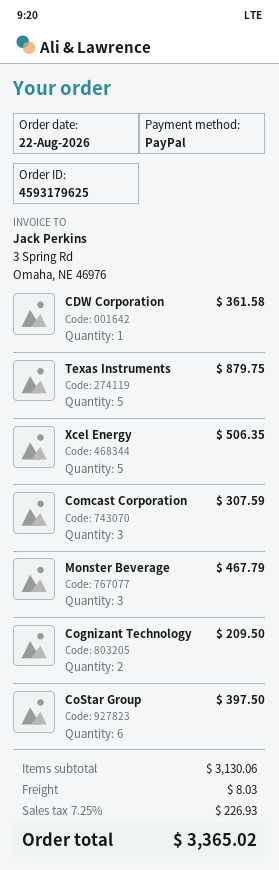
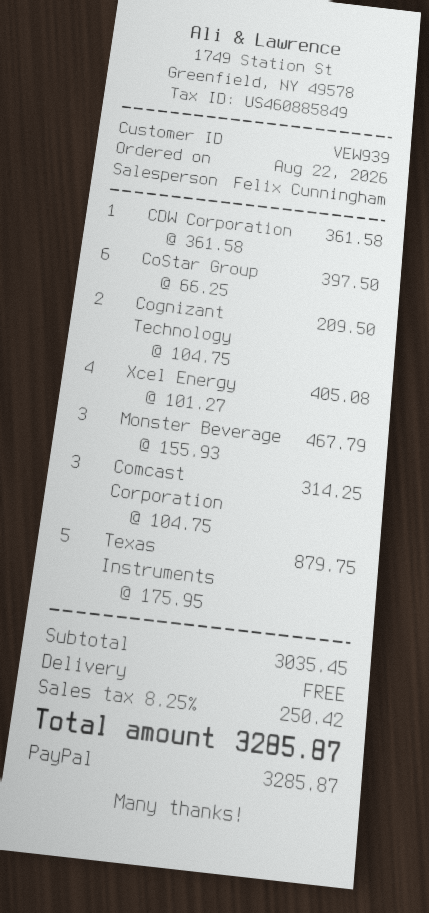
Xcel Energy: 5 for 506.35 -> 4 for 405.08
Comcast Corporation: 3 for 307.59 -> 3 for 314.25
subtotal: 3130.06 -> 3035.45
shipping: 8.03 -> 0.00
tax: 7.25% = 226.93 -> 8.25% = 250.42
total: 3365.02 -> 3285.87

